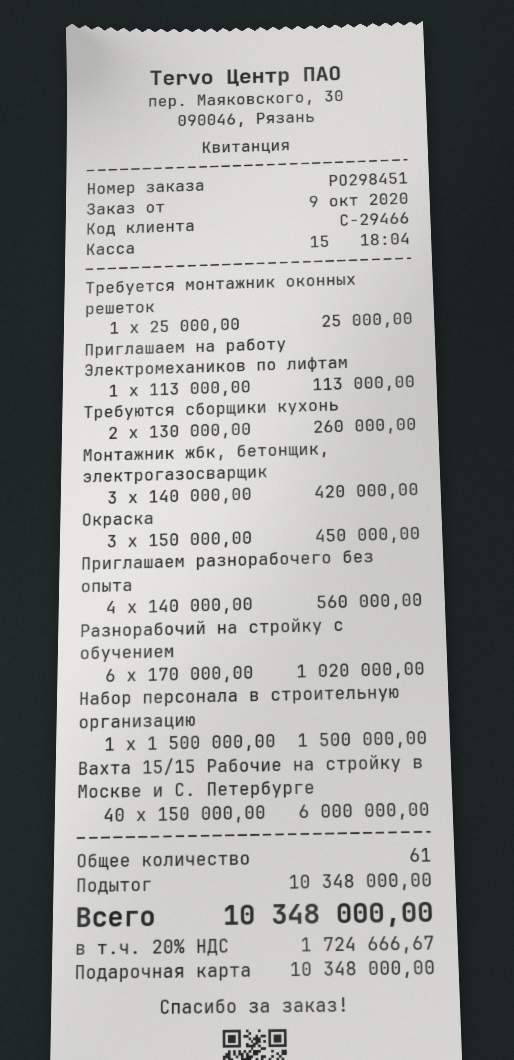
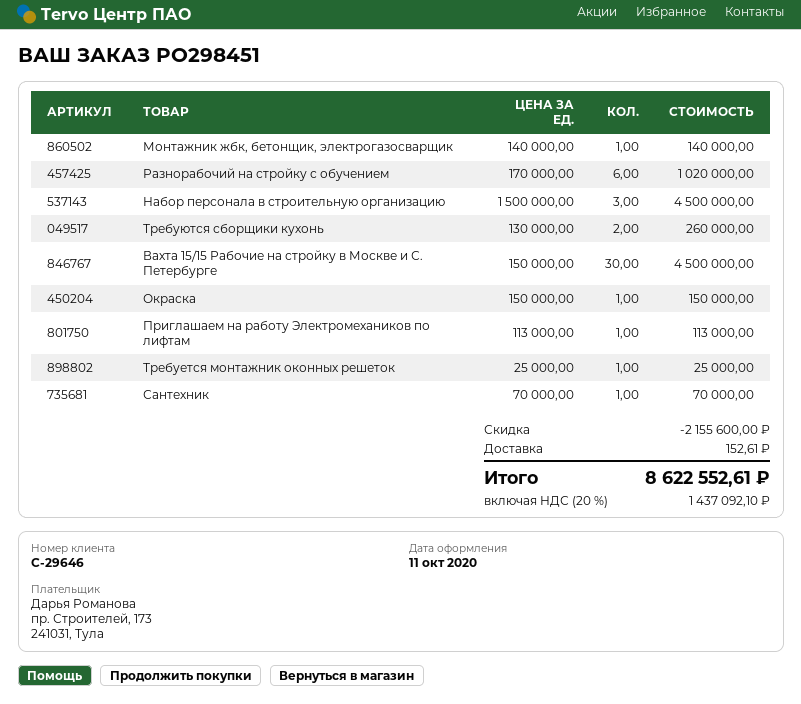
order date: 2020-10-09 -> 2020-10-11
customer number: C-29466 -> C-29646
Монтажник жбк, бетонщик, электрогазосварщик: 3 x 140000.00 = 420000.00 -> 1 x 140000.00 = 140000.00
Окраска: 3 x 150000.00 = 450000.00 -> 1 x 150000.00 = 150000.00
Приглашаем разнорабочего без опыта: 4 x 140000.00 = 560000.00 -> none
Набор персонала в строительную организацию: 1 x 1500000.00 = 1500000.00 -> 3 x 1500000.00 = 4500000.00
Вахта 15/15 Рабочие на стройку в Москве и С. Петербурге: 40 x 150000.00 = 6000000.00 -> 30 x 150000.00 = 4500000.00
Сантехник: none -> 1 x 70000.00 = 70000.00
discount: none -> 2155600.00
shipping: none -> 152.61
tax: 20% = 1724666.67 -> 20% = 1437092.10
total: 10348000.00 -> 8622552.61

